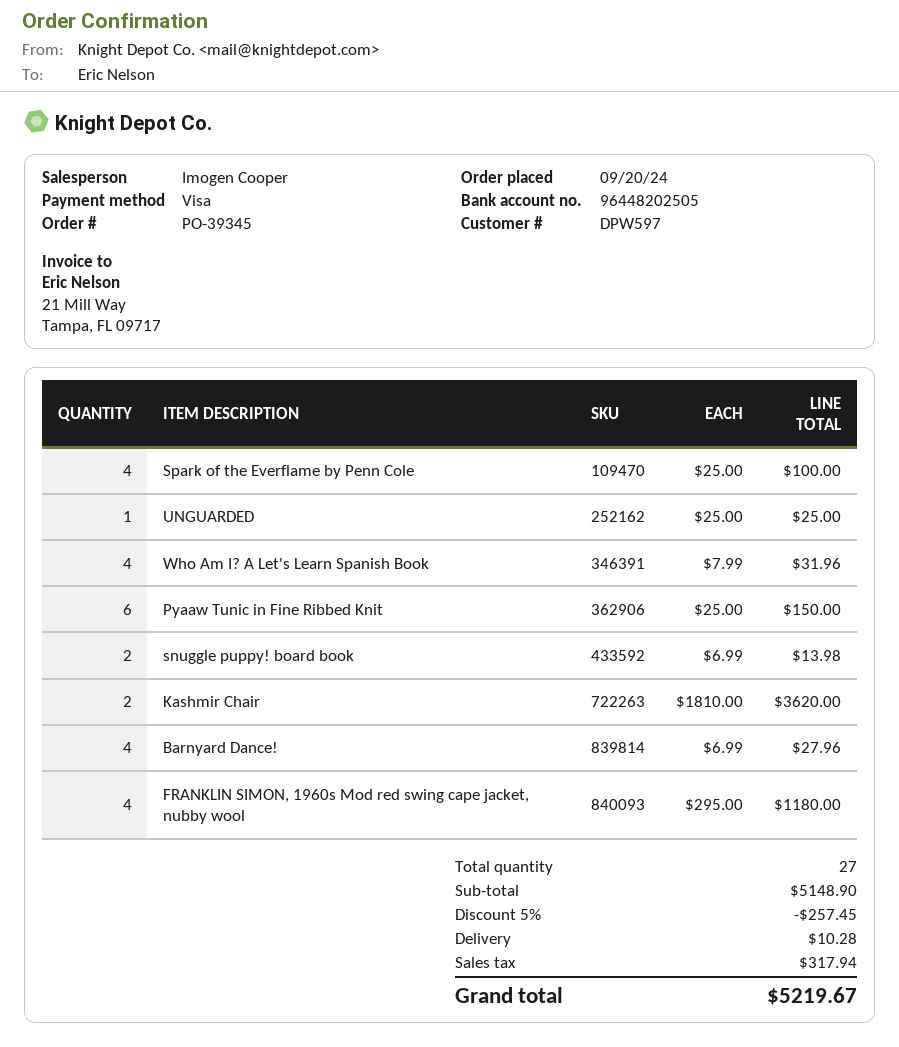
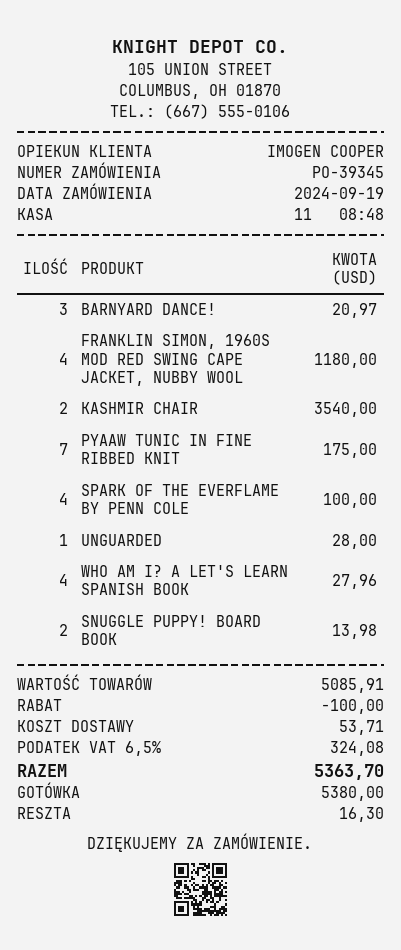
order date: 2024-09-20 -> 2024-09-19
payment method: Visa -> cash
UNGUARDED: 1 for 25.00 -> 1 for 28.00
Who Am I? A Let's Learn Spanish Book: 4 for 31.96 -> 4 for 27.96
Pyaaw Tunic in Fine Ribbed Knit: 6 for 150.00 -> 7 for 175.00
Kashmir Chair: 2 for 3620.00 -> 2 for 3540.00
Barnyard Dance!: 4 for 27.96 -> 3 for 20.97
subtotal: 5148.90 -> 5085.91
discount: 257.45 -> 100.00
shipping: 10.28 -> 53.71
tax: 317.94 -> 324.08
total: 5219.67 -> 5363.70

